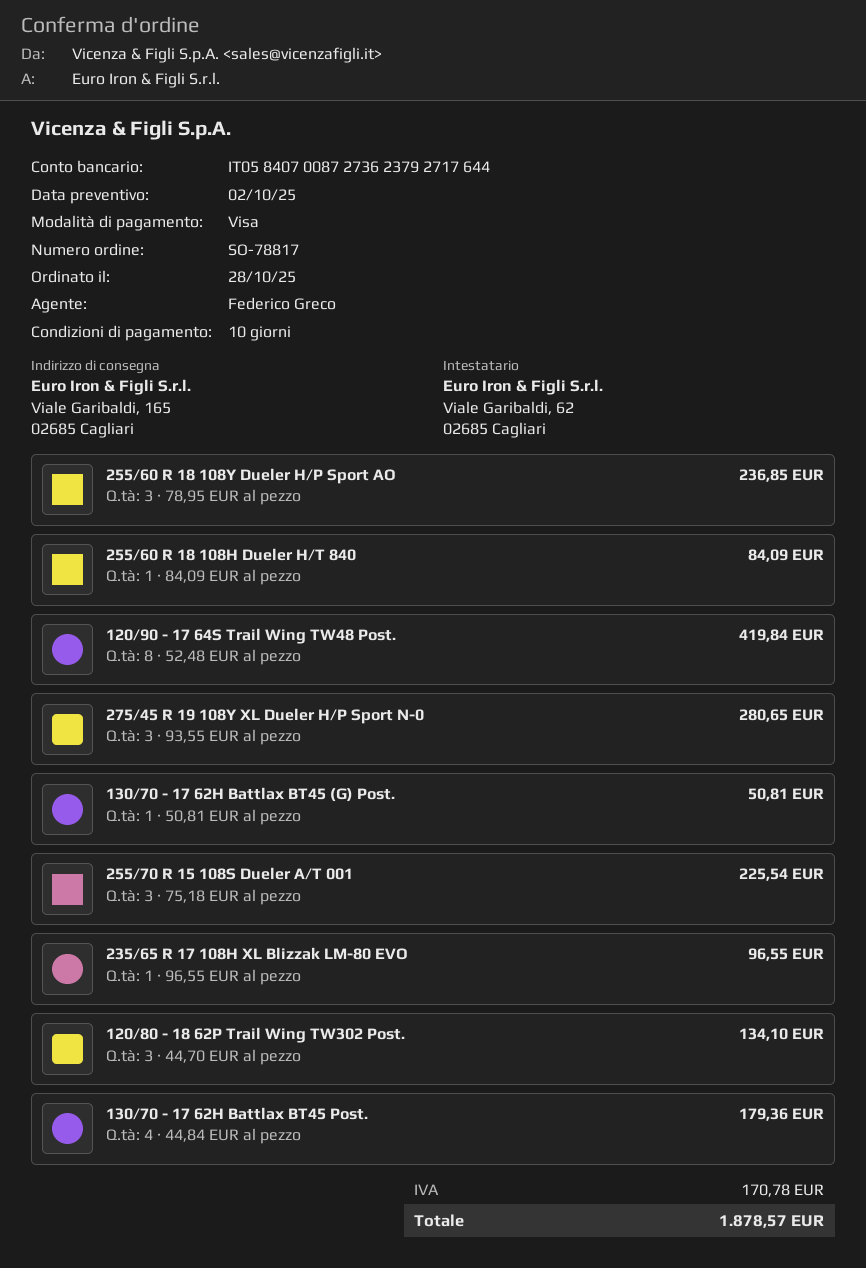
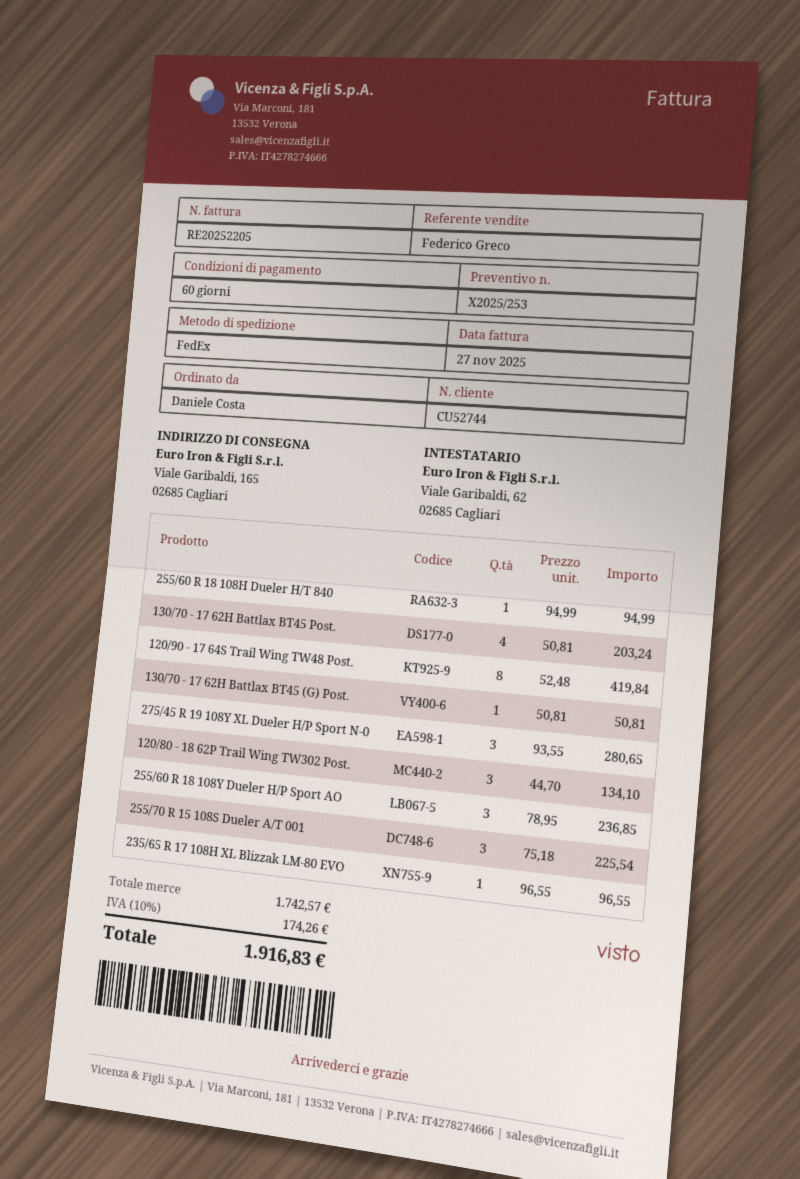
payment terms: 10 days -> 60 days
255/60 R 18 108H Dueler H/T 840: 1 x 84.09 = 84.09 -> 1 x 94.99 = 94.99
130/70 - 17 62H Battlax BT45 Post.: 4 x 44.84 = 179.36 -> 4 x 50.81 = 203.24
tax: 170.78 -> 174.26
total: 1878.57 -> 1916.83

